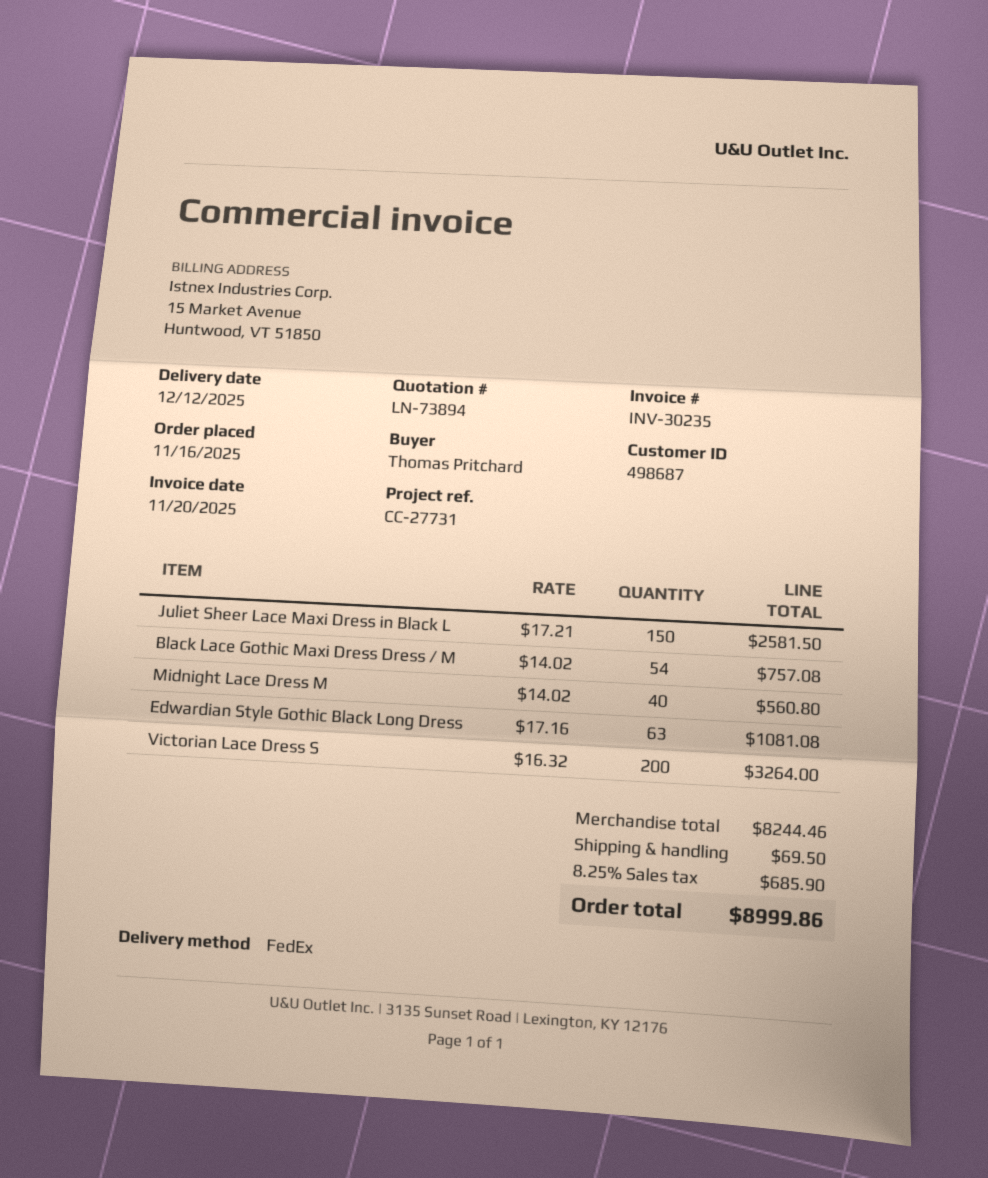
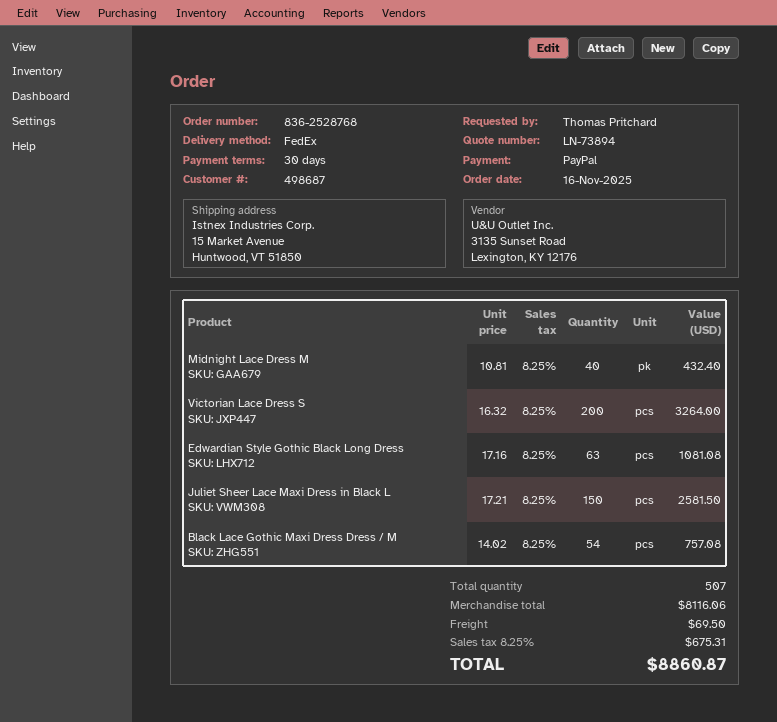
Midnight Lace Dress M: 40 x 14.02 = 560.80 -> 40 x 10.81 = 432.40
subtotal: 8244.46 -> 8116.06
tax: 8.25% = 685.90 -> 8.25% = 675.31
total: 8999.86 -> 8860.87

